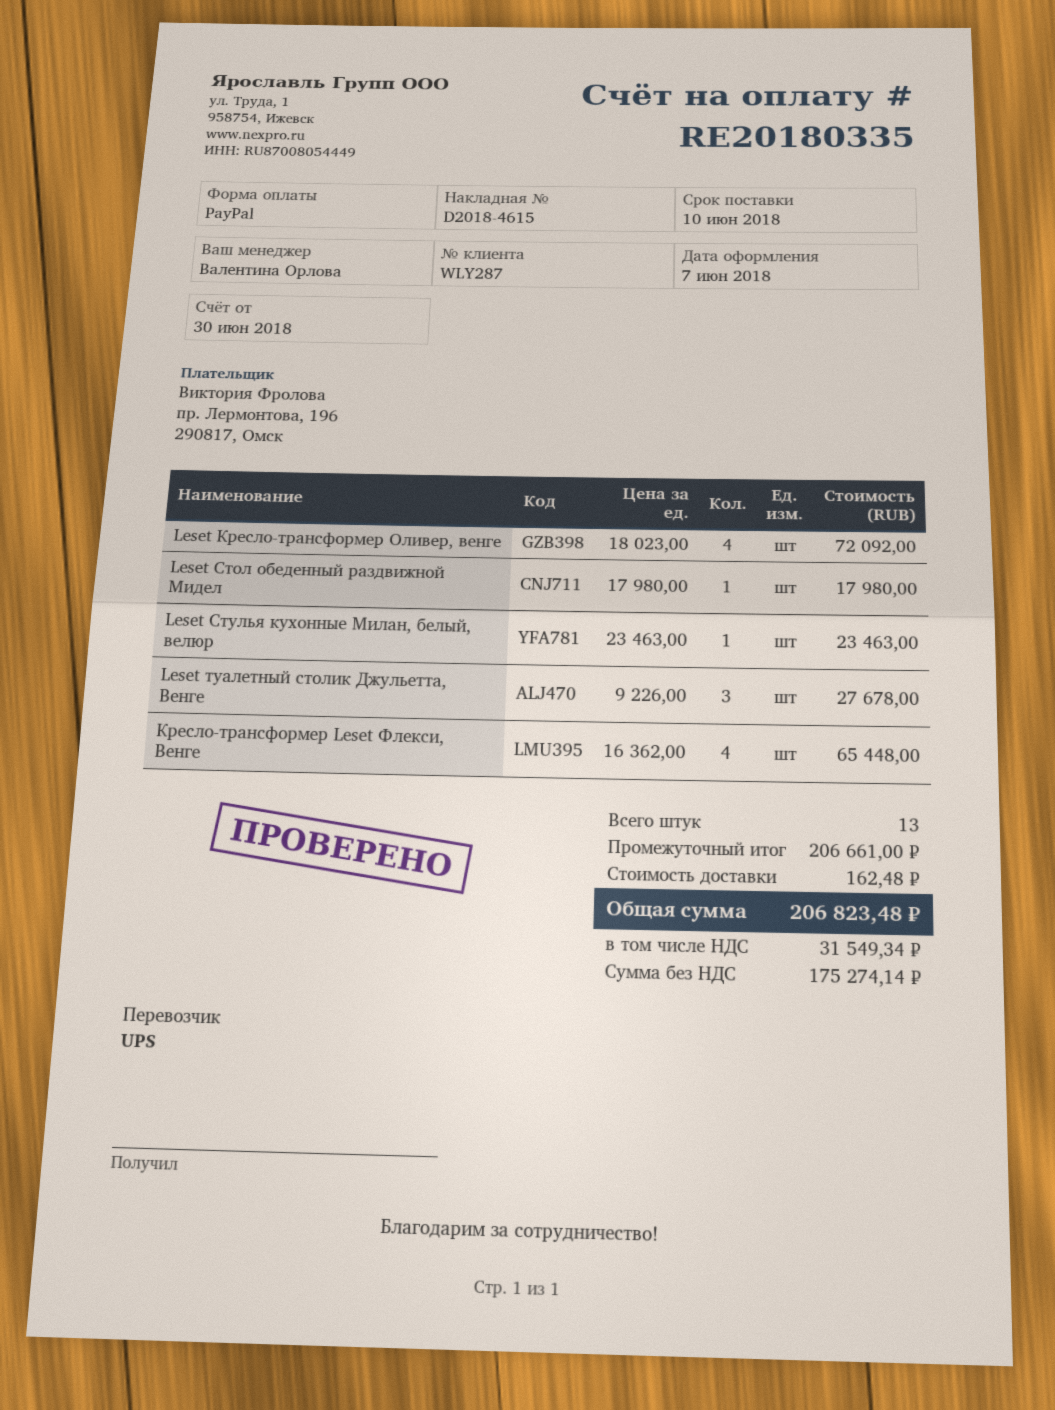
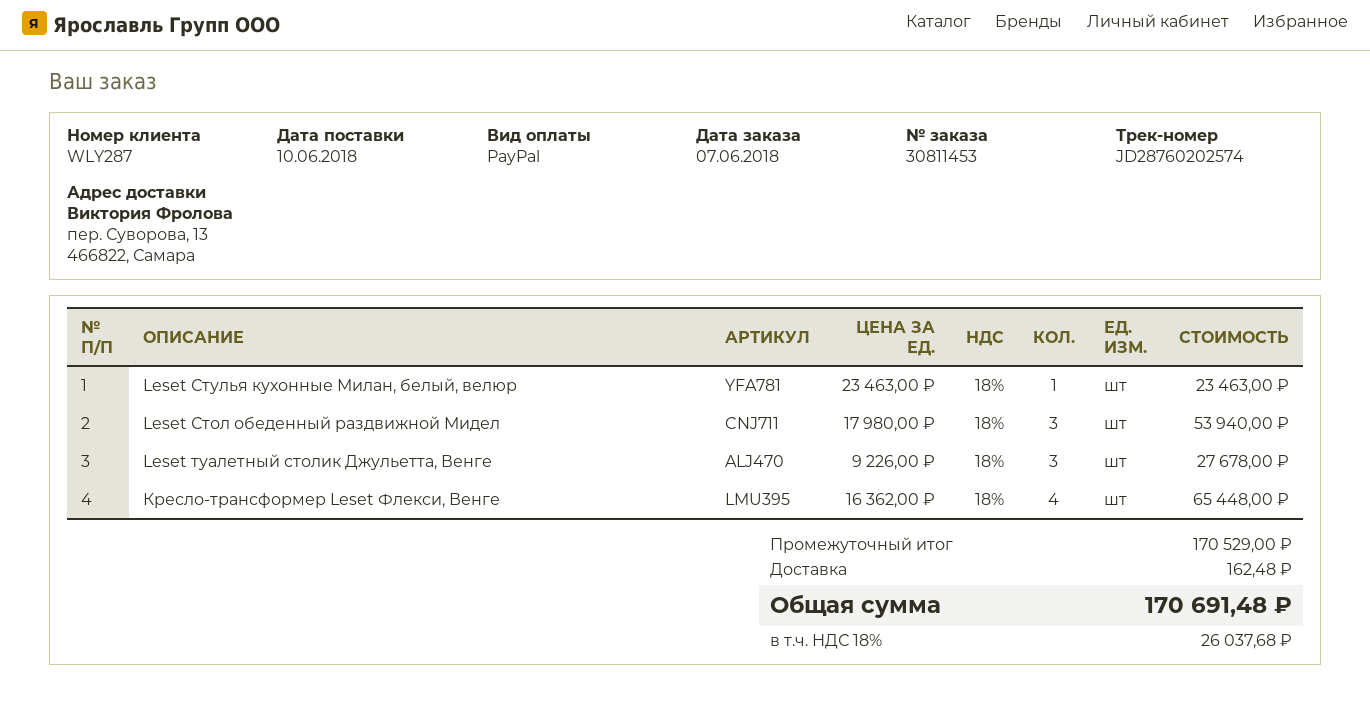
Leset Кресло-трансформер Оливер, венге: 4 x 18023.00 = 72092.00 -> none
Leset Стол обеденный раздвижной Мидел: 1 x 17980.00 = 17980.00 -> 3 x 17980.00 = 53940.00
subtotal: 206661.00 -> 170529.00
tax: 31549.34 -> 26037.68
total: 206823.48 -> 170691.48

